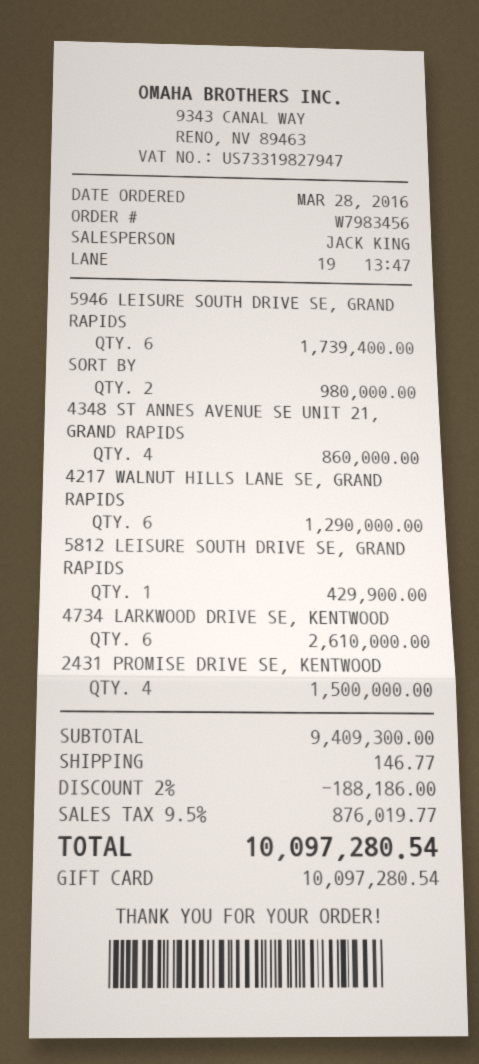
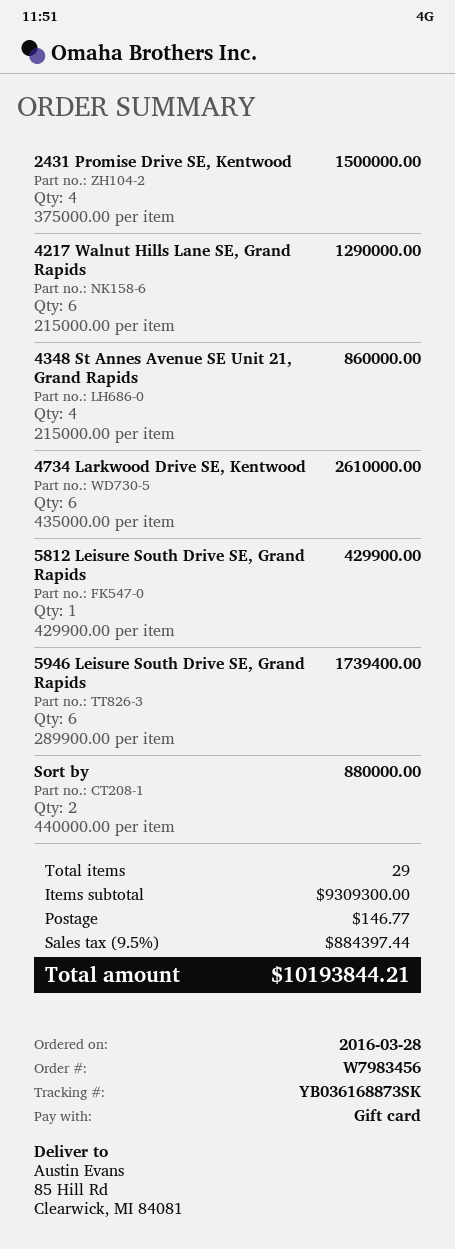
SORT BY: 2 for 980000.00 -> 2 for 880000.00
subtotal: 9409300.00 -> 9309300.00
discount: 2% = 188186.00 -> none
tax: 9.5% = 876019.77 -> 9.5% = 884397.44
total: 10097280.54 -> 10193844.21

